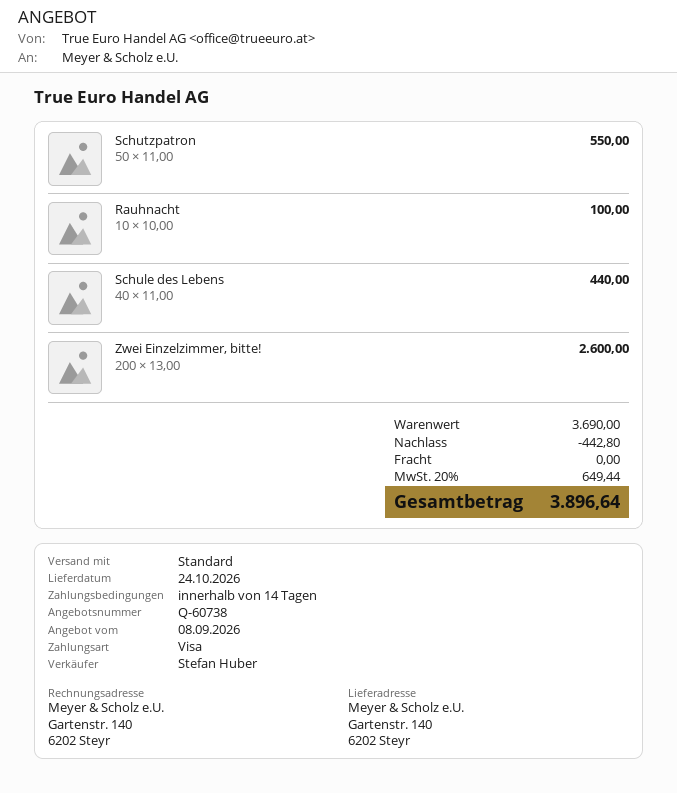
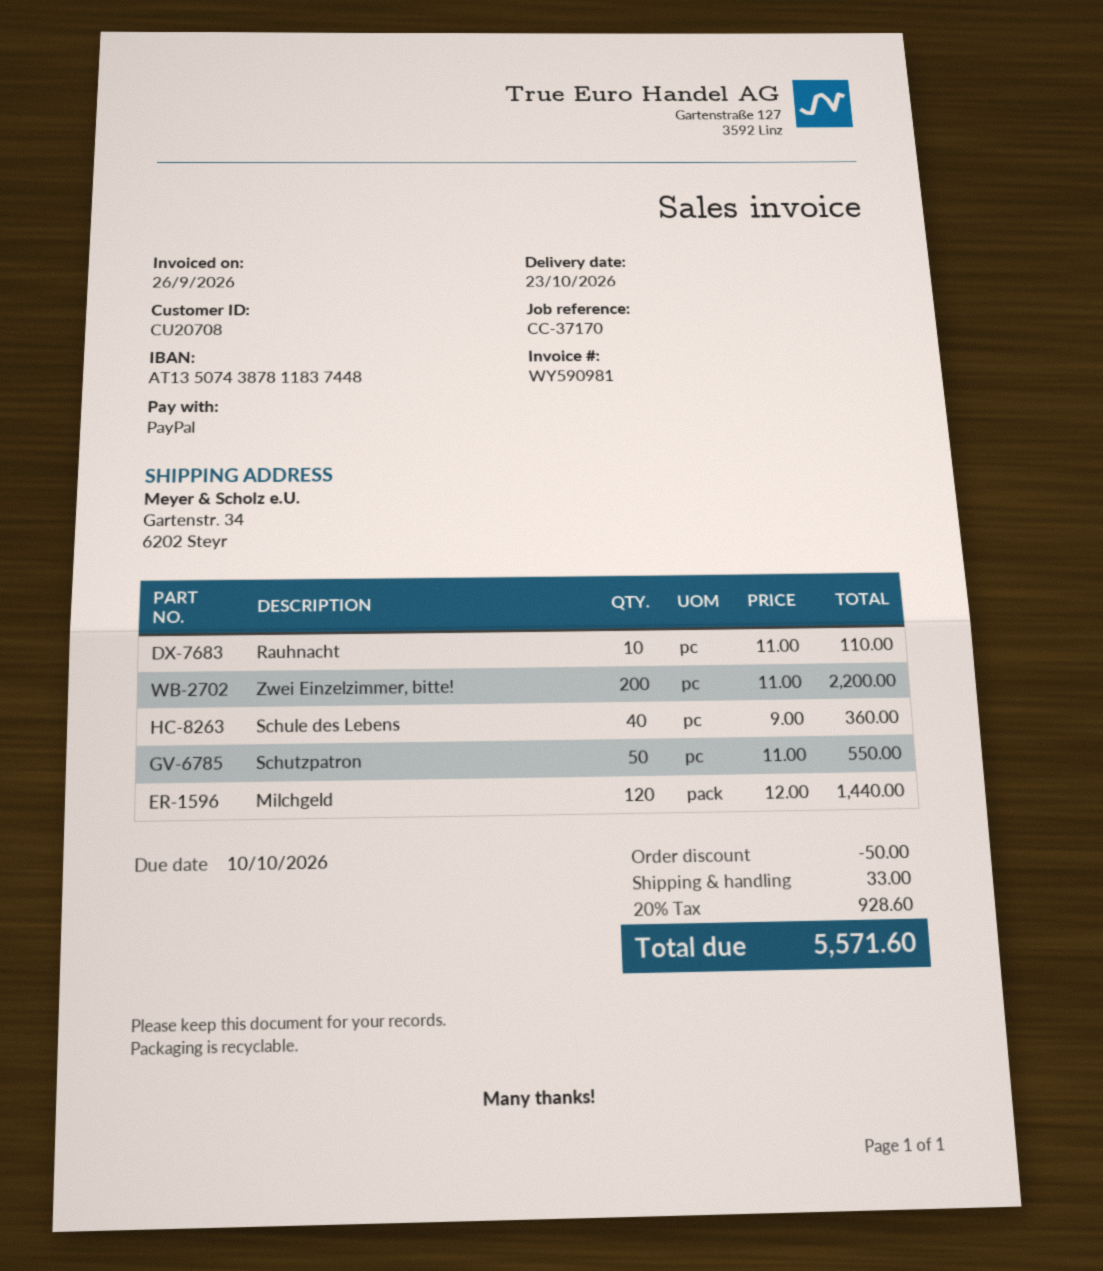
delivery date: 2026-10-24 -> 2026-10-23
payment method: Visa -> PayPal
ship to: Gartenstr. 140, 6202 Steyr -> Gartenstr. 34, 6202 Steyr
Rauhnacht: 10 x 10.00 = 100.00 -> 10 x 11.00 = 110.00
Schule des Lebens: 40 x 11.00 = 440.00 -> 40 x 9.00 = 360.00
Zwei Einzelzimmer, bitte!: 200 x 13.00 = 2600.00 -> 200 x 11.00 = 2200.00
Milchgeld: none -> 120 x 12.00 = 1440.00
discount: 442.80 -> 50.00
shipping: 0.00 -> 33.00
tax: 20% = 649.44 -> 20% = 928.60
total: 3896.64 -> 5571.60

